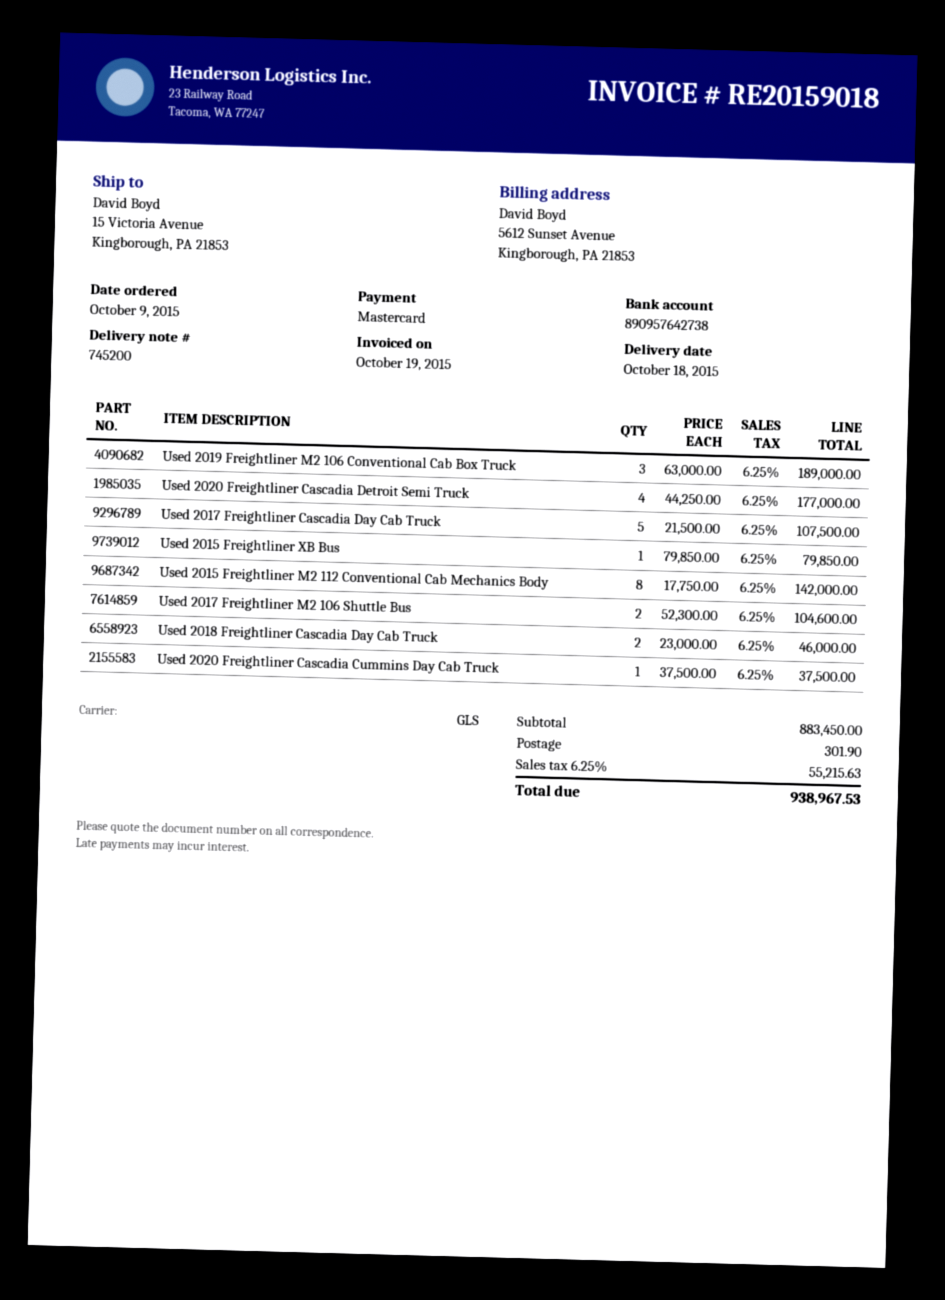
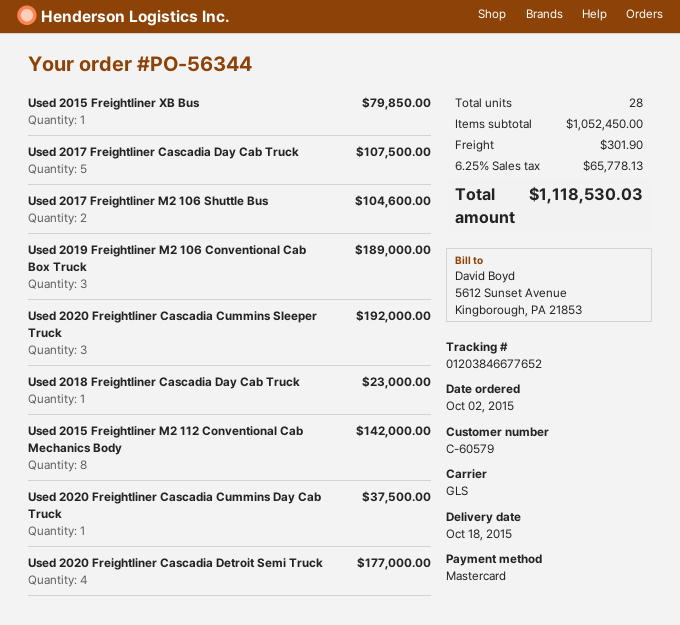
order date: 2015-10-09 -> 2015-10-02
Used 2018 Freightliner Cascadia Day Cab Truck: 2 for 46000.00 -> 1 for 23000.00
Used 2020 Freightliner Cascadia Cummins Sleeper Truck: none -> 3 for 192000.00
subtotal: 883450.00 -> 1052450.00
tax: 6.25% = 55215.63 -> 6.25% = 65778.13
total: 938967.53 -> 1118530.03

